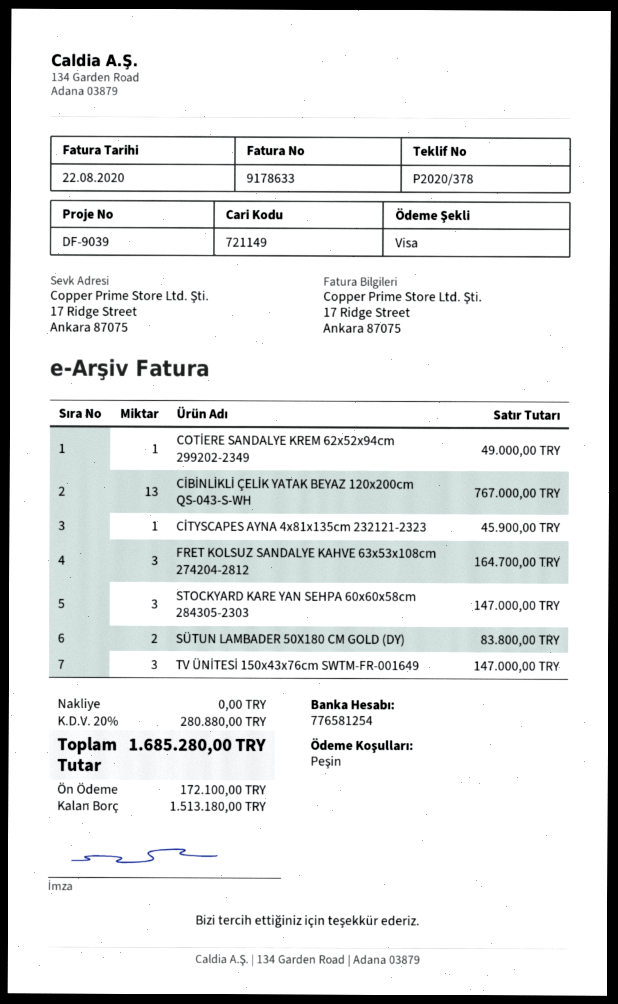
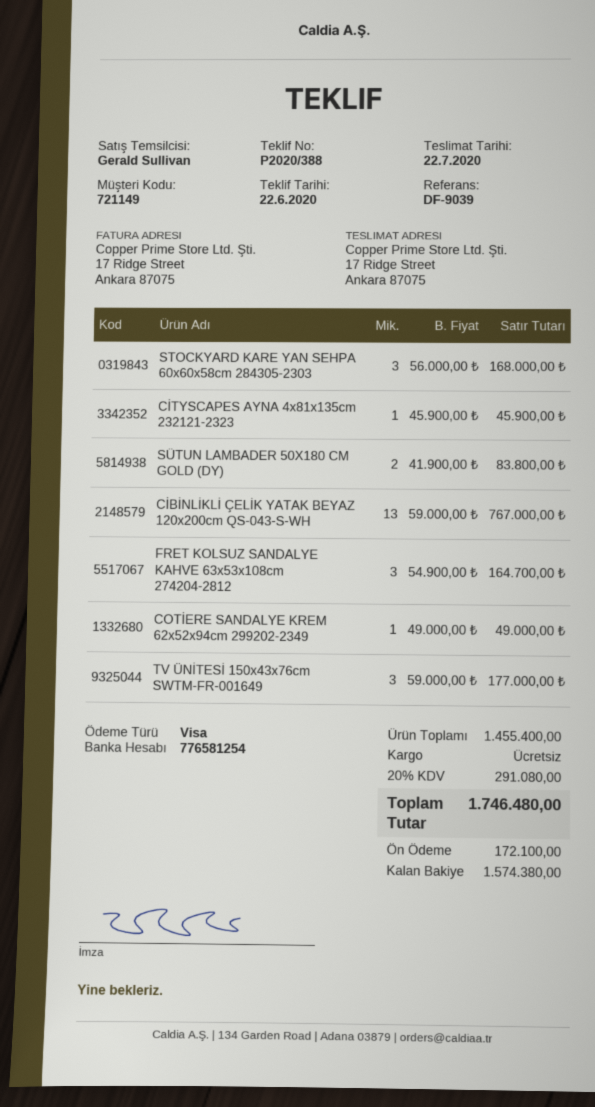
quote number: P2020/378 -> P2020/388
STOCKYARD KARE YAN SEHPA 60x60x58cm 284305-2303: 3 for 147000.00 -> 3 for 168000.00
TV ÜNİTESİ 150x43x76cm SWTM-FR-001649: 3 for 147000.00 -> 3 for 177000.00
tax: 20% = 280880.00 -> 20% = 291080.00
total: 1685280.00 -> 1746480.00
balance: 1513180.00 -> 1574380.00

